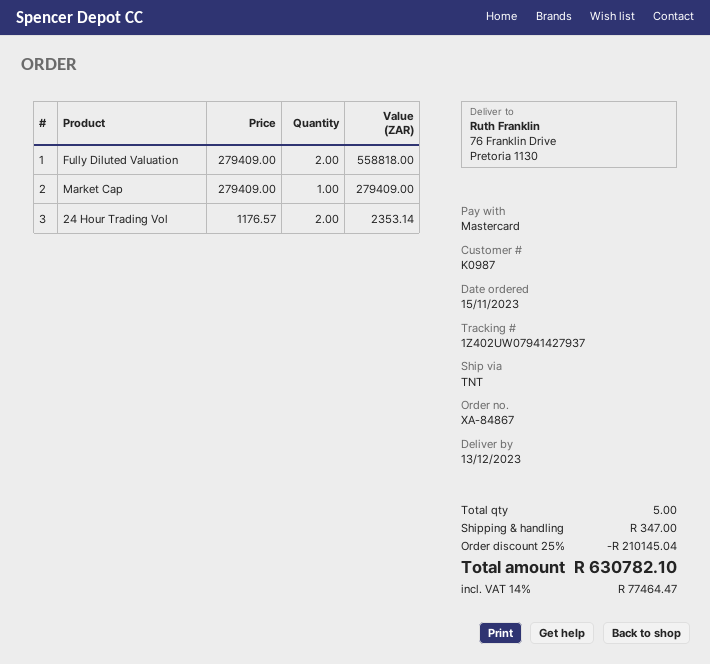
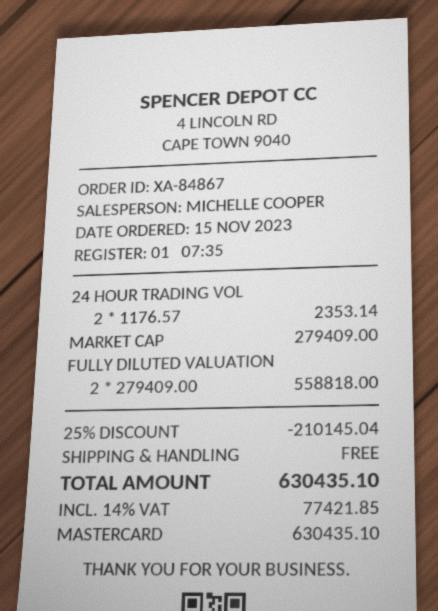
shipping: 347.00 -> 0.00
tax: 14% = 77464.47 -> 14% = 77421.85
total: 630782.10 -> 630435.10

